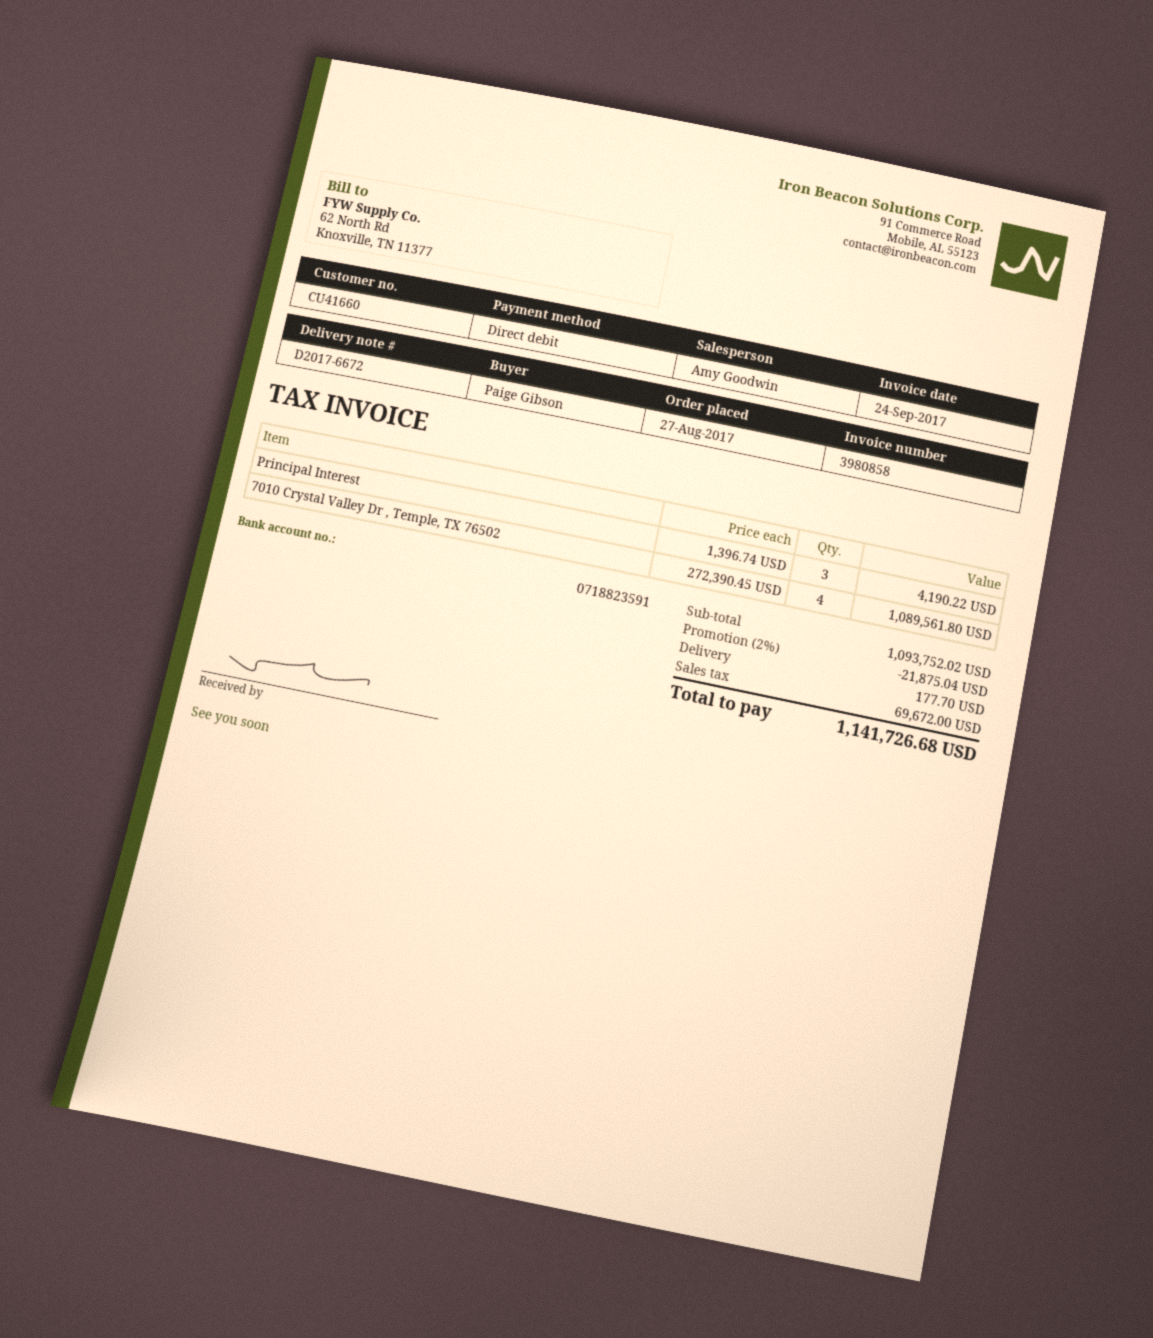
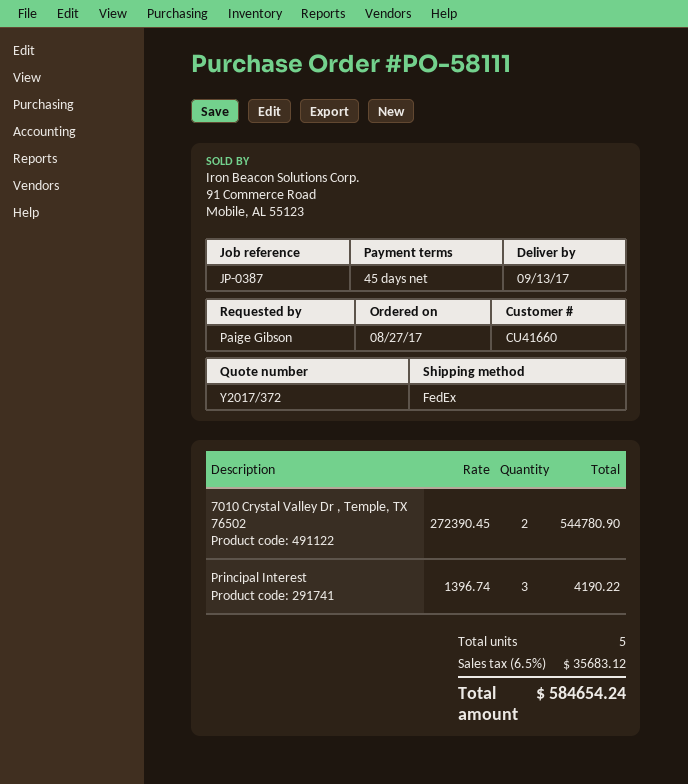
7010 Crystal Valley Dr , Temple, TX 76502: 4 x 272390.45 = 1089561.80 -> 2 x 272390.45 = 544780.90
discount: 2% = 21875.04 -> none
shipping: 177.70 -> none
tax: 69672.00 -> 35683.12
total: 1141726.68 -> 584654.24

